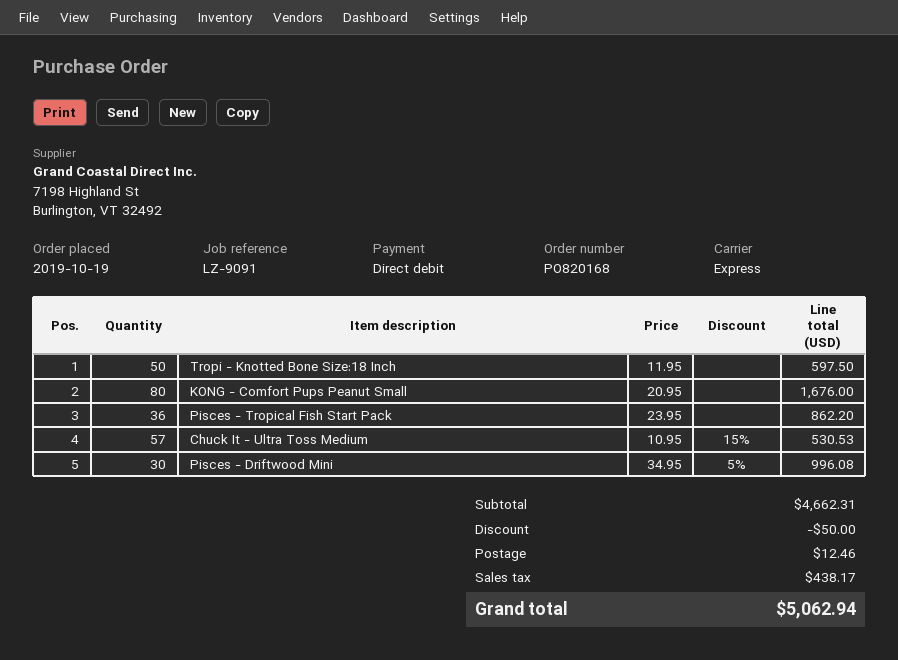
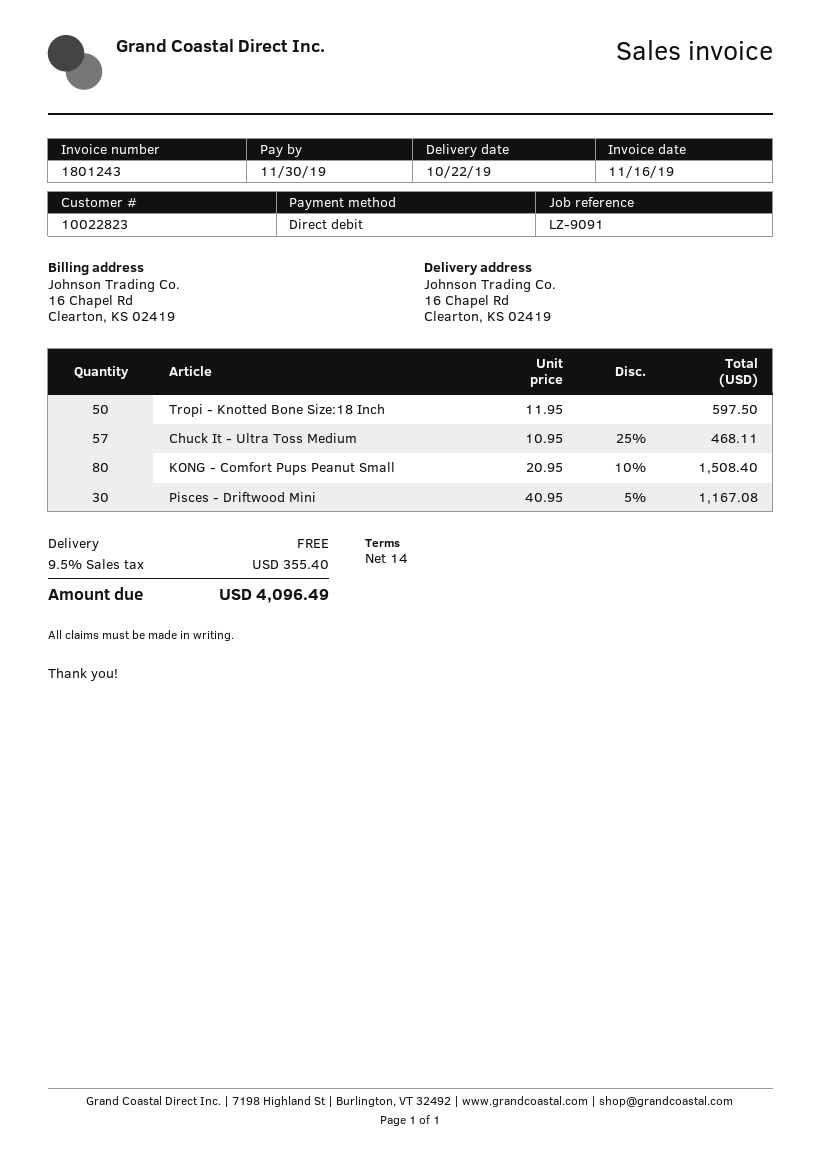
KONG - Comfort Pups Peanut Small: 80 x 20.95 = 1676.00 -> 80 x 20.95 - 10% = 1508.40
Pisces - Tropical Fish Start Pack: 36 x 23.95 = 862.20 -> none
Chuck It - Ultra Toss Medium: 57 x 10.95 - 15% = 530.53 -> 57 x 10.95 - 25% = 468.11
Pisces - Driftwood Mini: 30 x 34.95 - 5% = 996.08 -> 30 x 40.95 - 5% = 1167.08
discount: 50.00 -> none
shipping: 12.46 -> 0.00
tax: 438.17 -> 355.40
total: 5062.94 -> 4096.49

